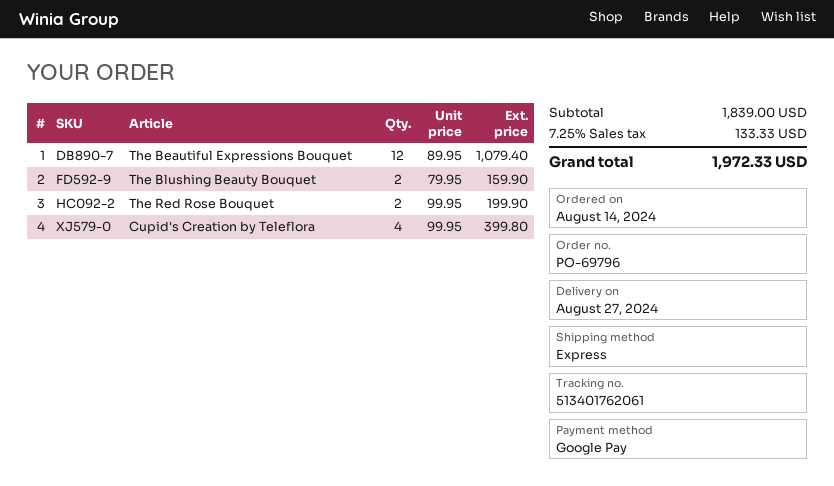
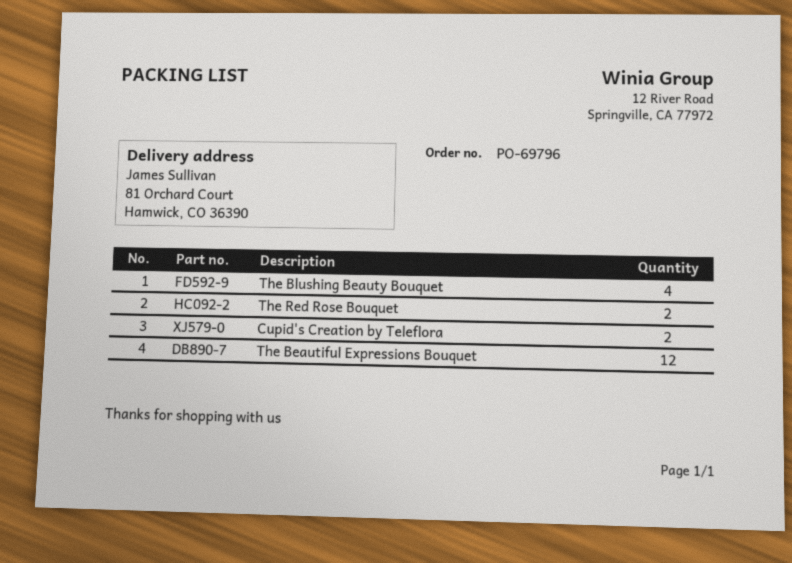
The Blushing Beauty Bouquet: 2 -> 4
Cupid's Creation by Teleflora: 4 -> 2

